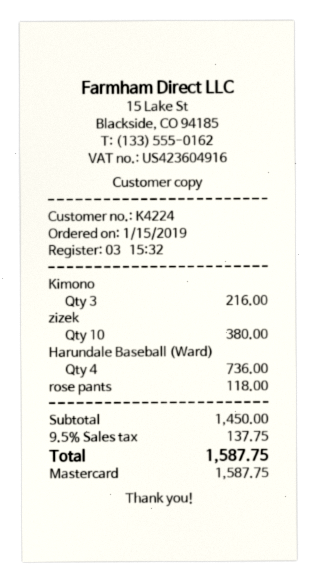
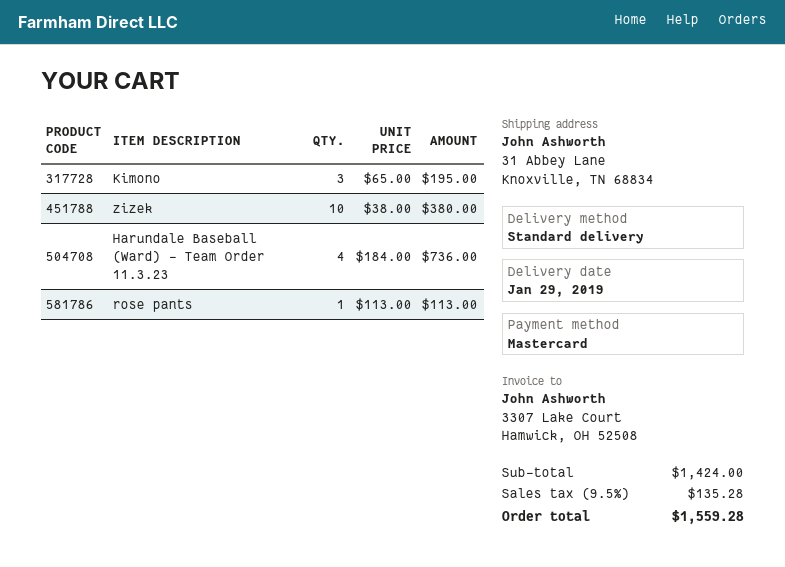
Kimono: 3 for 216.00 -> 3 for 195.00
rose pants: 1 for 118.00 -> 1 for 113.00
subtotal: 1450.00 -> 1424.00
tax: 9.5% = 137.75 -> 9.5% = 135.28
total: 1587.75 -> 1559.28

